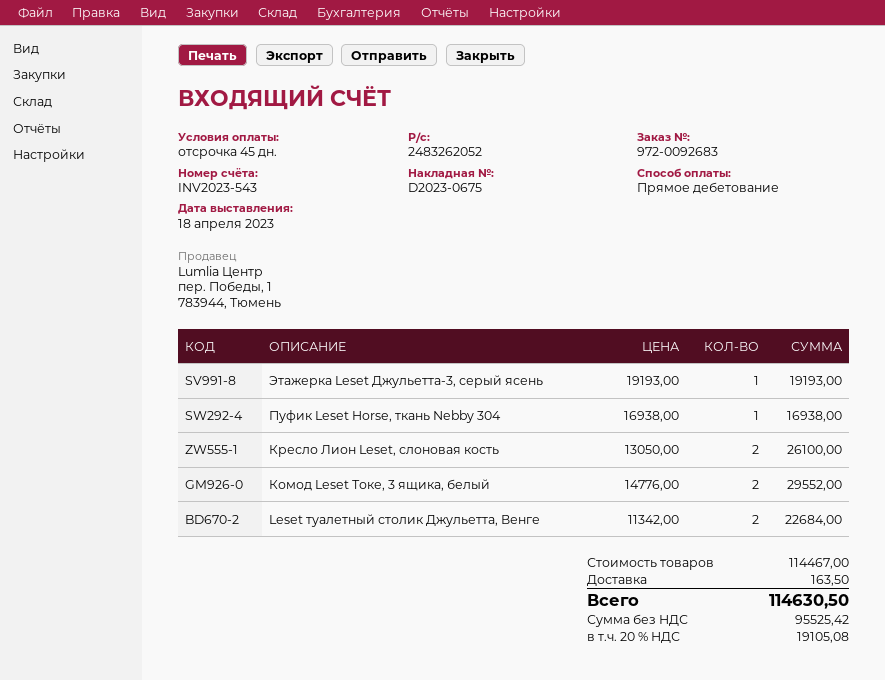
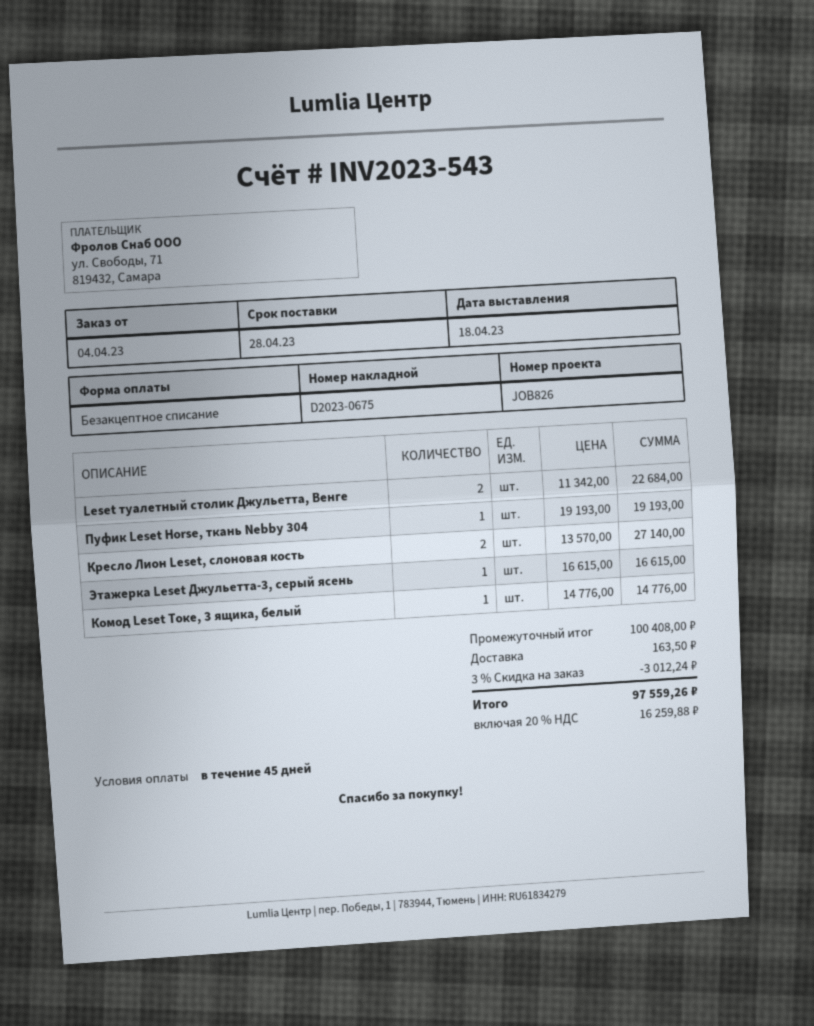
Этажерка Leset Джульетта-3, серый ясень: 1 x 19193.00 = 19193.00 -> 1 x 16615.00 = 16615.00
Пуфик Leset Horse, ткань Nebby 304: 1 x 16938.00 = 16938.00 -> 1 x 19193.00 = 19193.00
Кресло Лион Leset, слоновая кость: 2 x 13050.00 = 26100.00 -> 2 x 13570.00 = 27140.00
Комод Leset Токе, 3 ящика, белый: 2 x 14776.00 = 29552.00 -> 1 x 14776.00 = 14776.00
subtotal: 114467.00 -> 100408.00
discount: none -> 3% = 3012.24
tax: 20% = 19105.08 -> 20% = 16259.88
total: 114630.50 -> 97559.26

